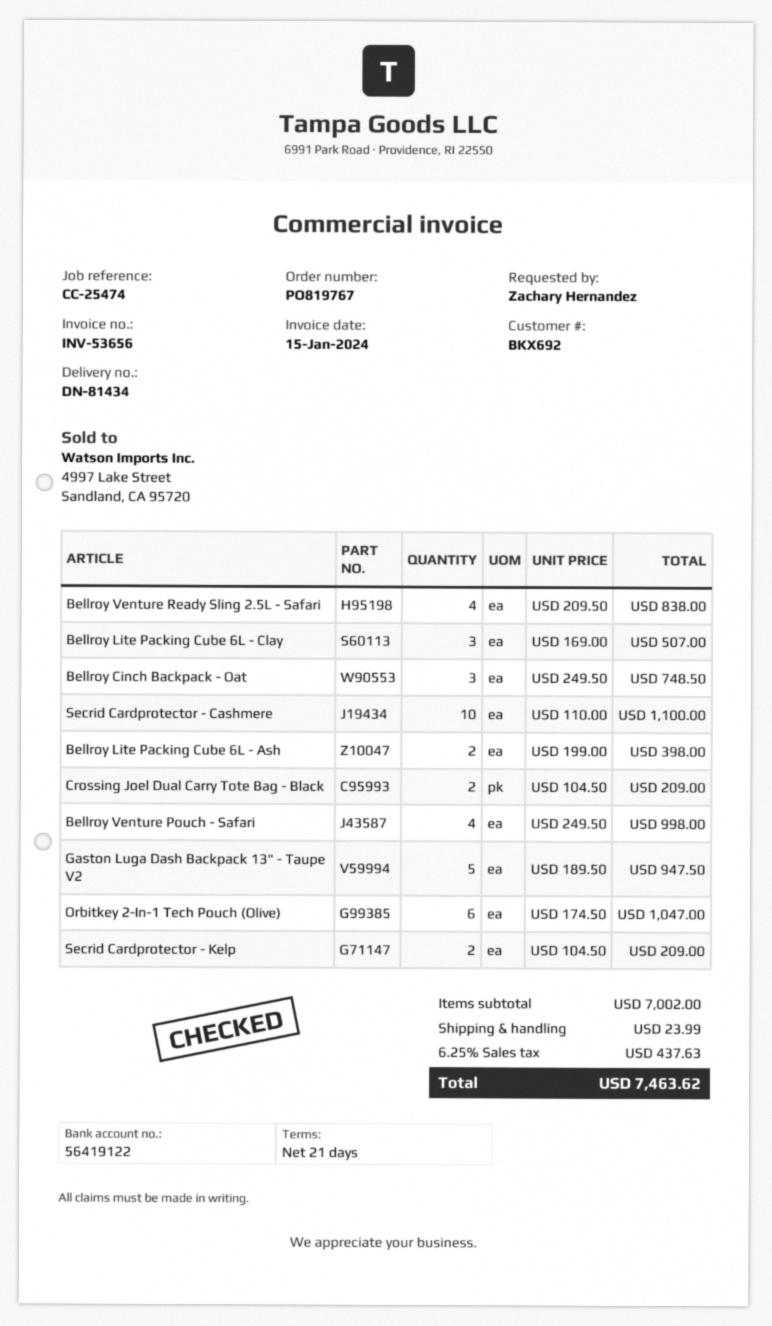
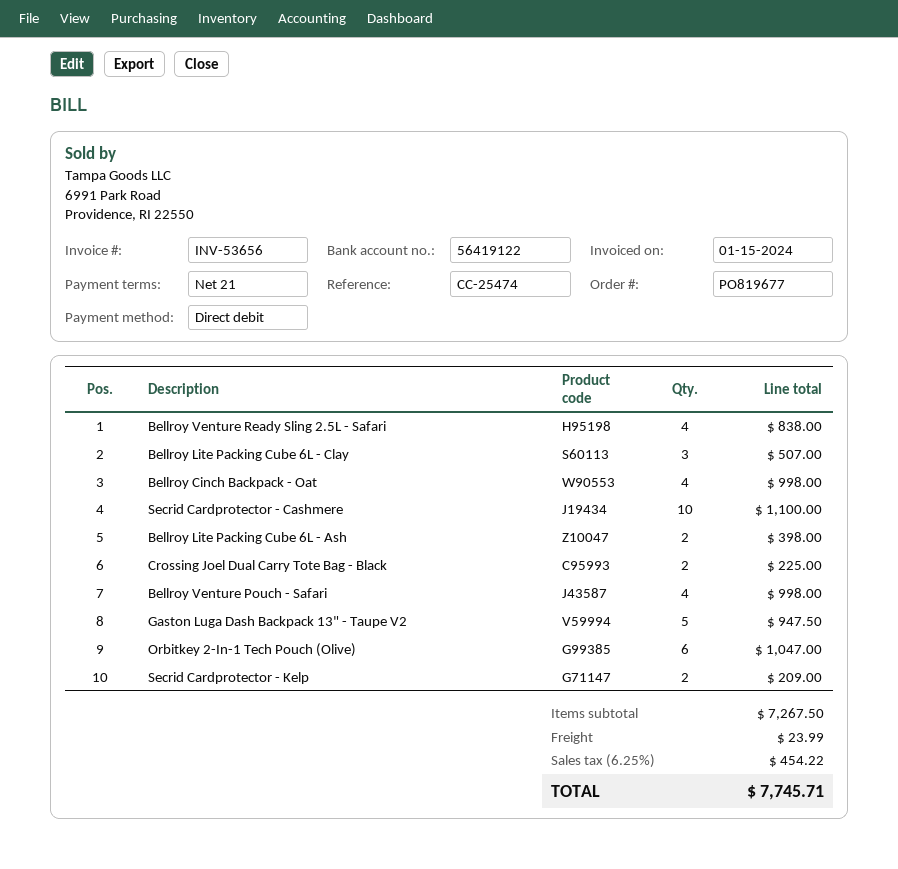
order number: PO819767 -> PO819677
Bellroy Cinch Backpack - Oat: 3 for 748.50 -> 4 for 998.00
Crossing Joel Dual Carry Tote Bag - Black: 2 for 209.00 -> 2 for 225.00
subtotal: 7002.00 -> 7267.50
tax: 6.25% = 437.63 -> 6.25% = 454.22
total: 7463.62 -> 7745.71

